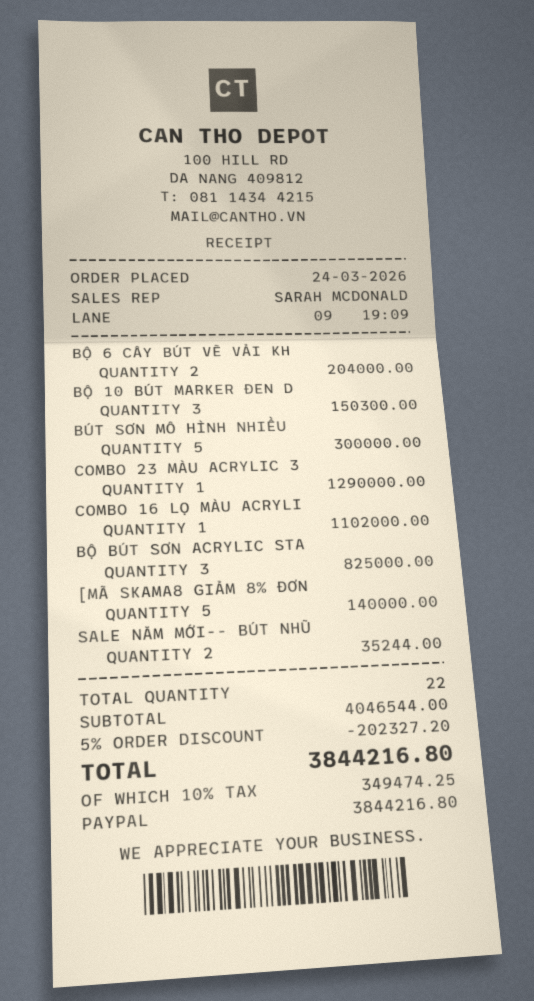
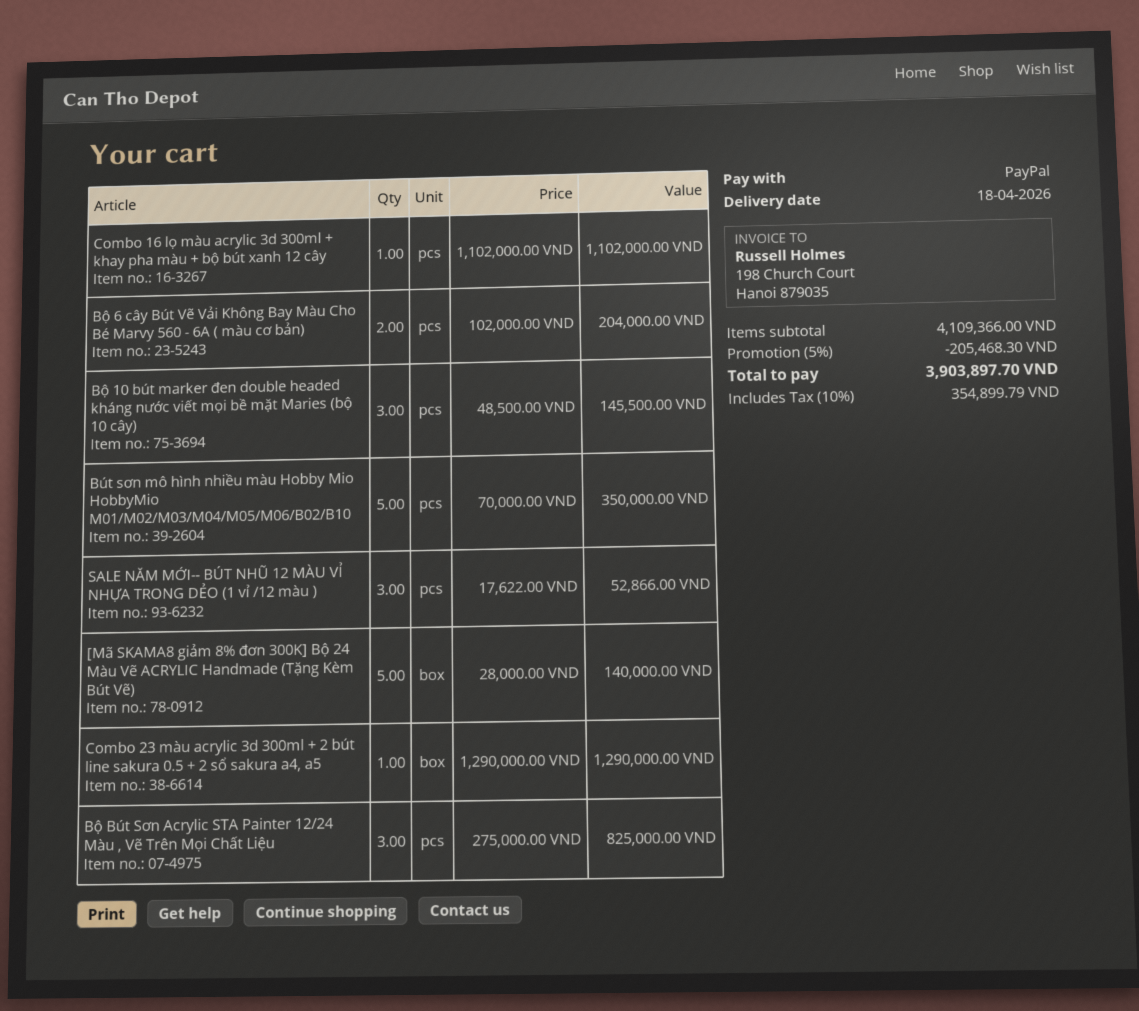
BỘ 10 BÚT MARKER ĐEN D: 3 for 150300.00 -> 3 for 145500.00
BÚT SƠN MÔ HÌNH NHIỀU: 5 for 300000.00 -> 5 for 350000.00
SALE NĂM MỚI-- BÚT NHŨ: 2 for 35244.00 -> 3 for 52866.00
subtotal: 4046544.00 -> 4109366.00
discount: 5% = 202327.20 -> 5% = 205468.30
tax: 10% = 349474.25 -> 10% = 354899.79
total: 3844216.80 -> 3903897.70

